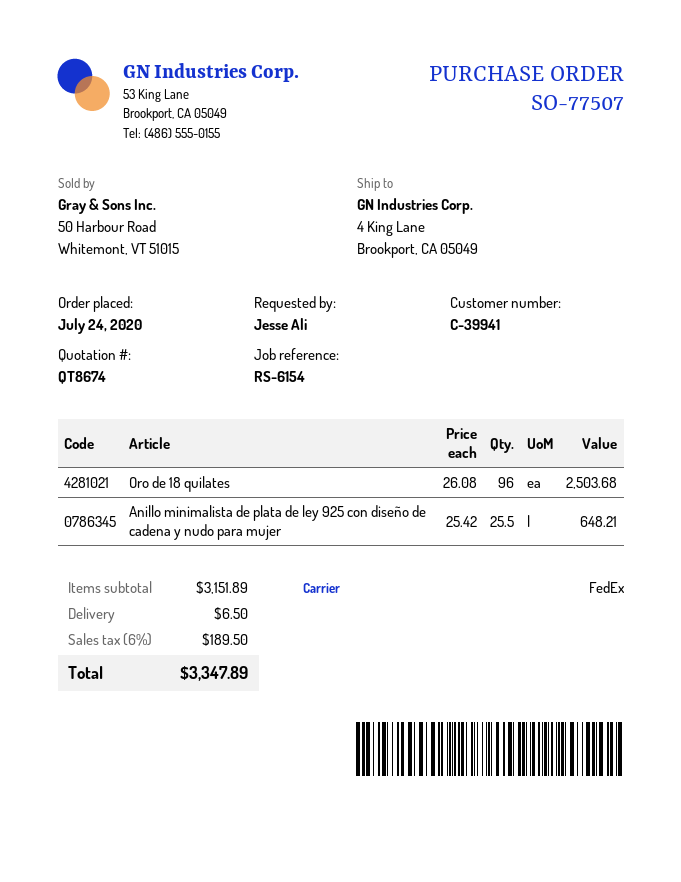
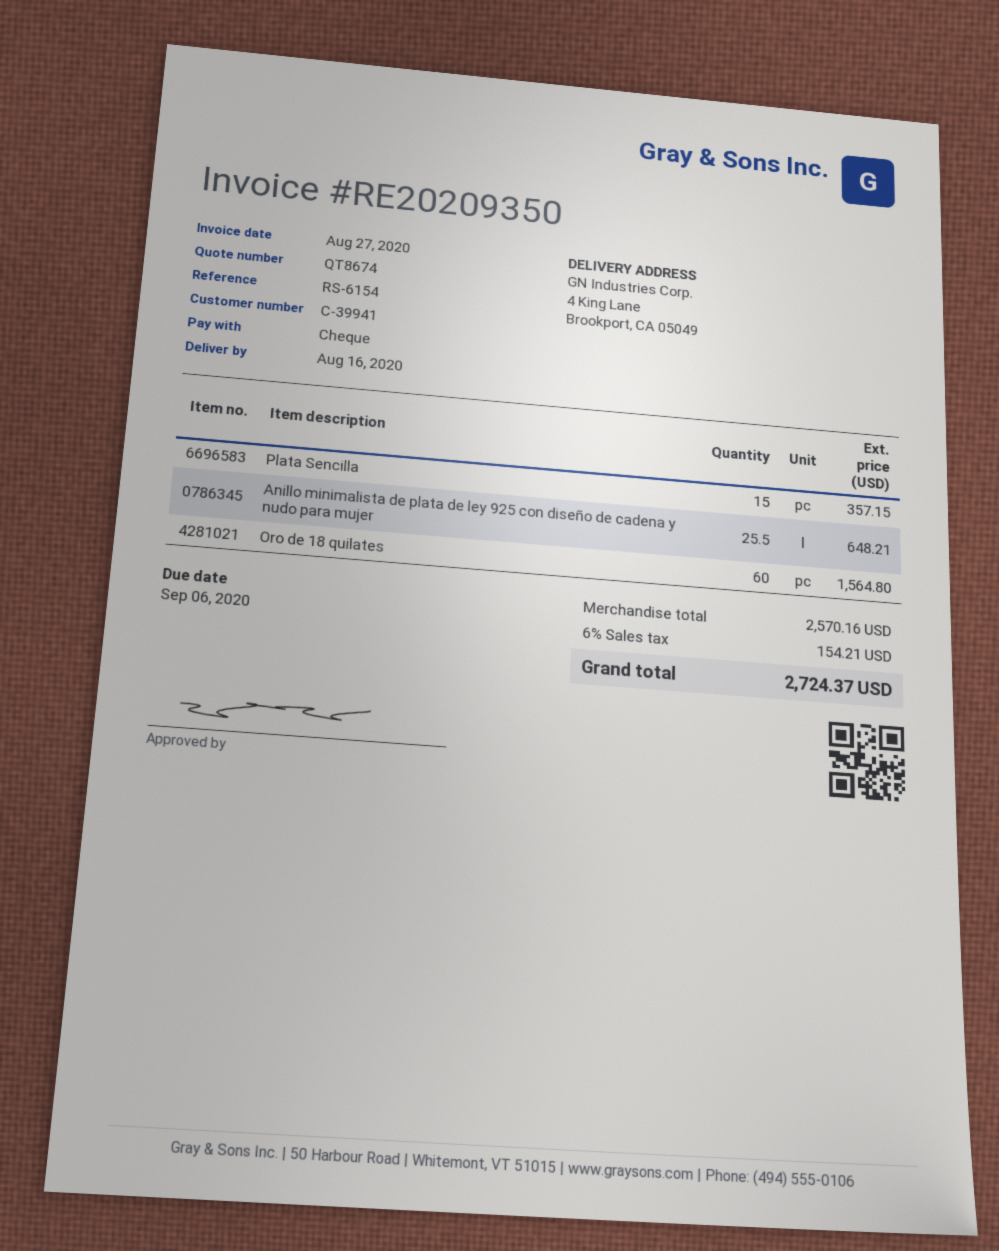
Oro de 18 quilates: 96 for 2503.68 -> 60 for 1564.80
Plata Sencilla: none -> 15 for 357.15
subtotal: 3151.89 -> 2570.16
shipping: 6.50 -> none
tax: 6% = 189.50 -> 6% = 154.21
total: 3347.89 -> 2724.37

